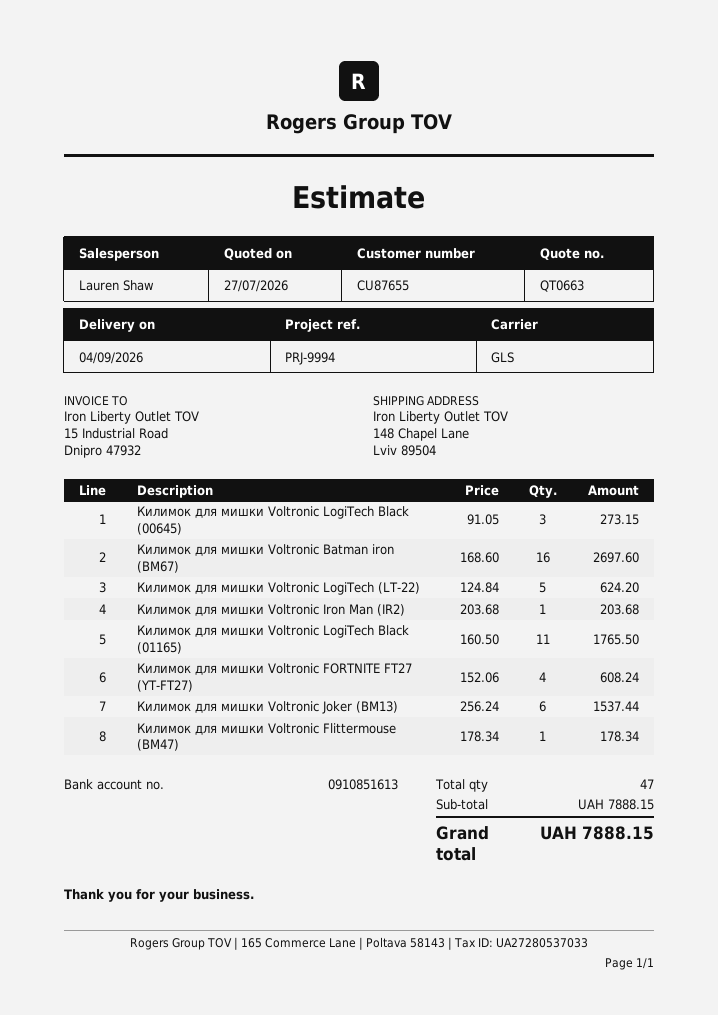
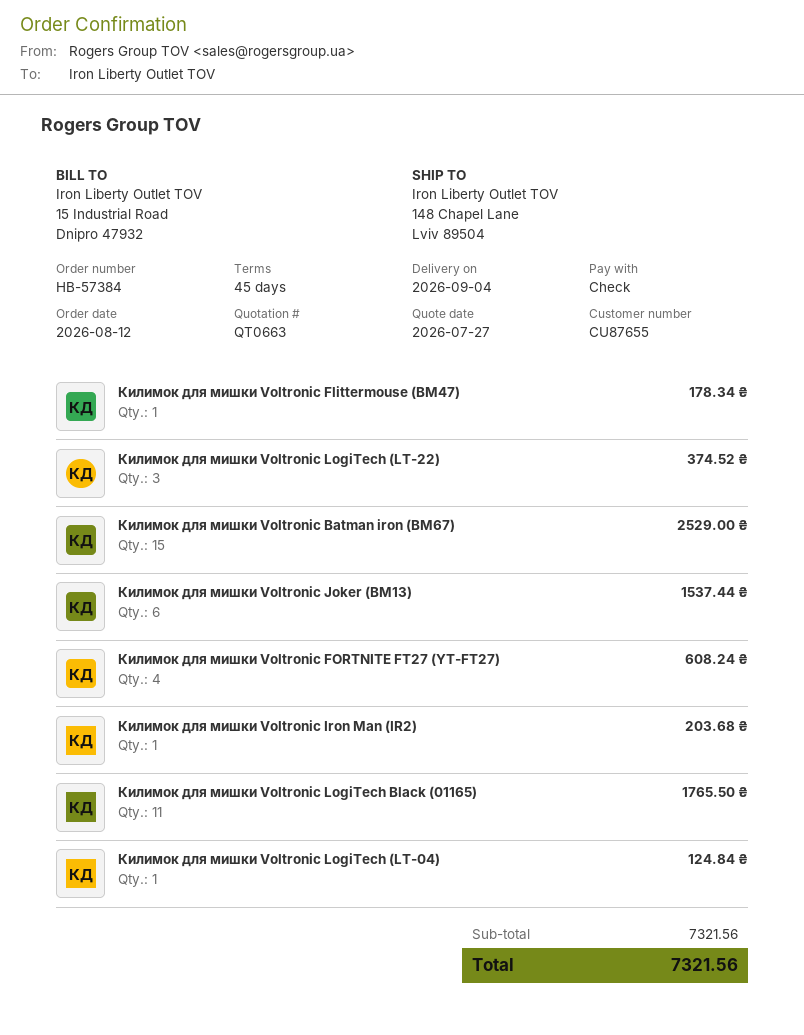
Килимок для мишки Voltronic LogiTech Black (00645): 3 for 273.15 -> none
Килимок для мишки Voltronic Batman iron (BM67): 16 for 2697.60 -> 15 for 2529.00
Килимок для мишки Voltronic LogiTech (LT-22): 5 for 624.20 -> 3 for 374.52
Килимок для мишки Voltronic LogiTech (LT-04): none -> 1 for 124.84
subtotal: 7888.15 -> 7321.56
total: 7888.15 -> 7321.56

